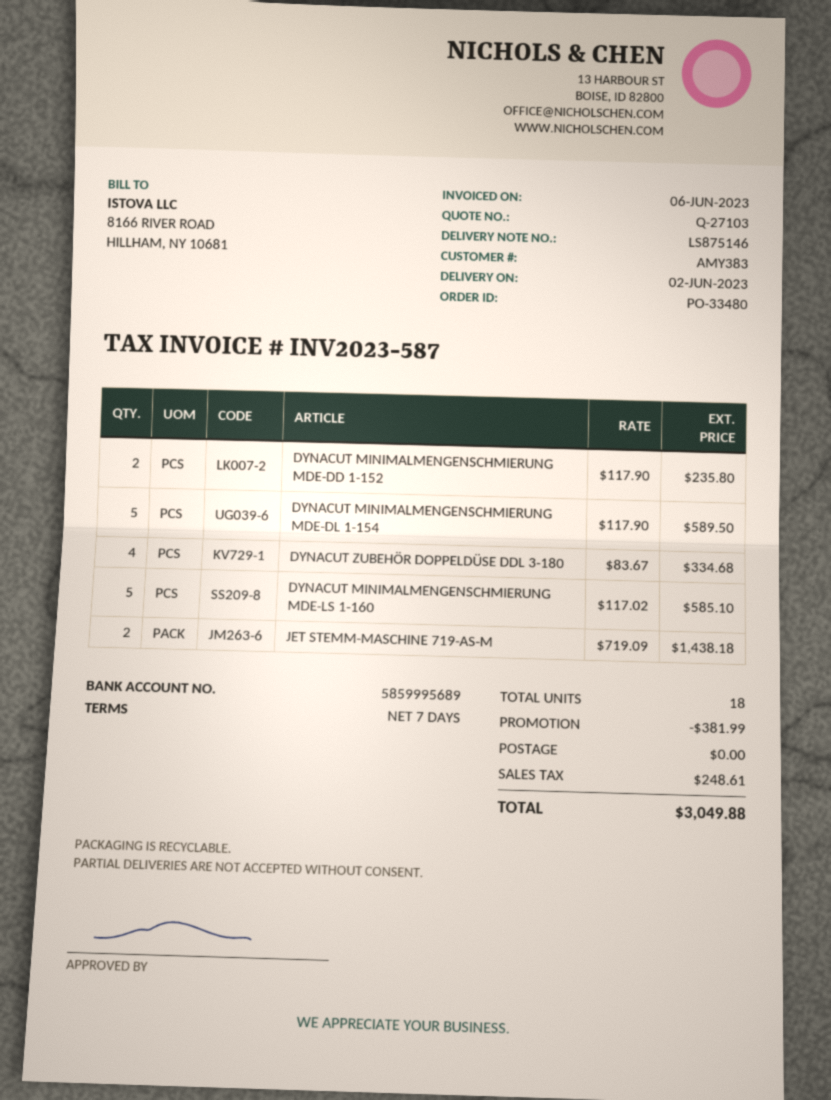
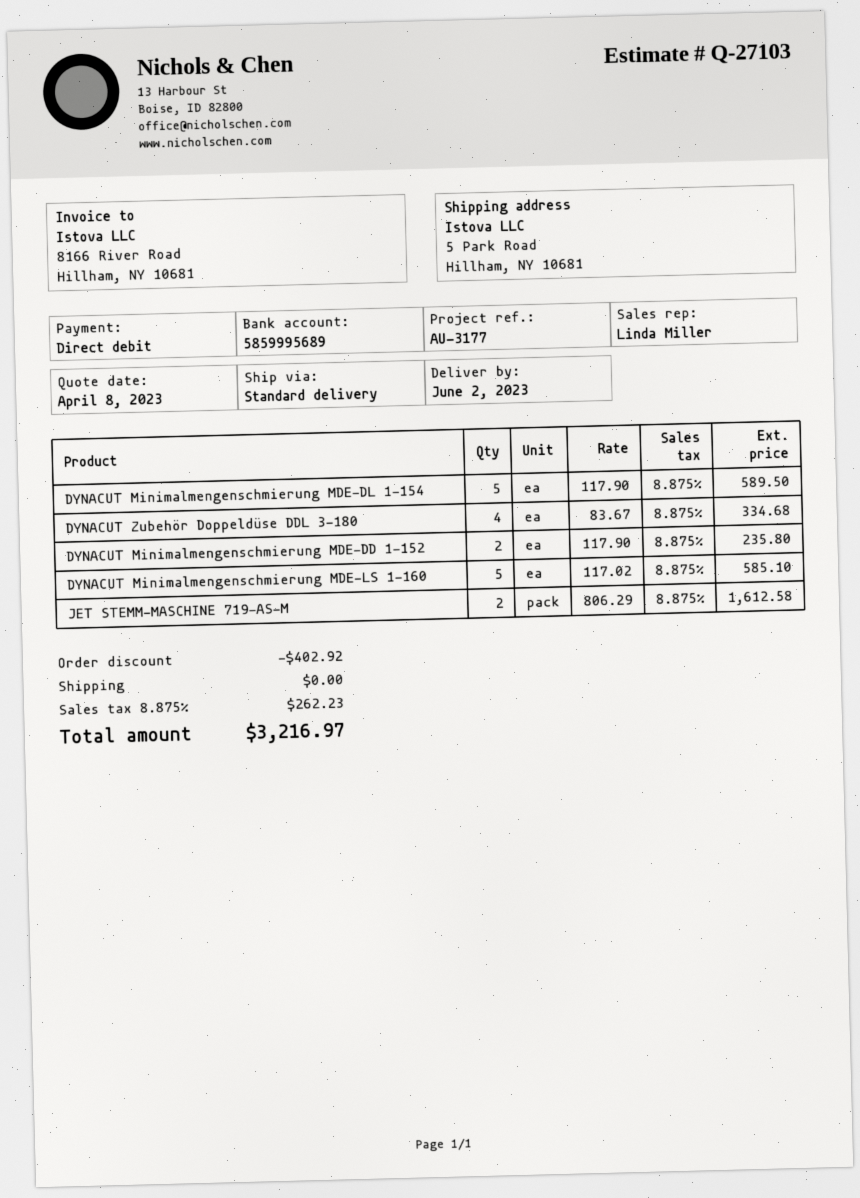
JET STEMM-MASCHINE 719-AS-M: 2 x 719.09 = 1438.18 -> 2 x 806.29 = 1612.58
discount: 381.99 -> 402.92
tax: 248.61 -> 262.23
total: 3049.88 -> 3216.97

